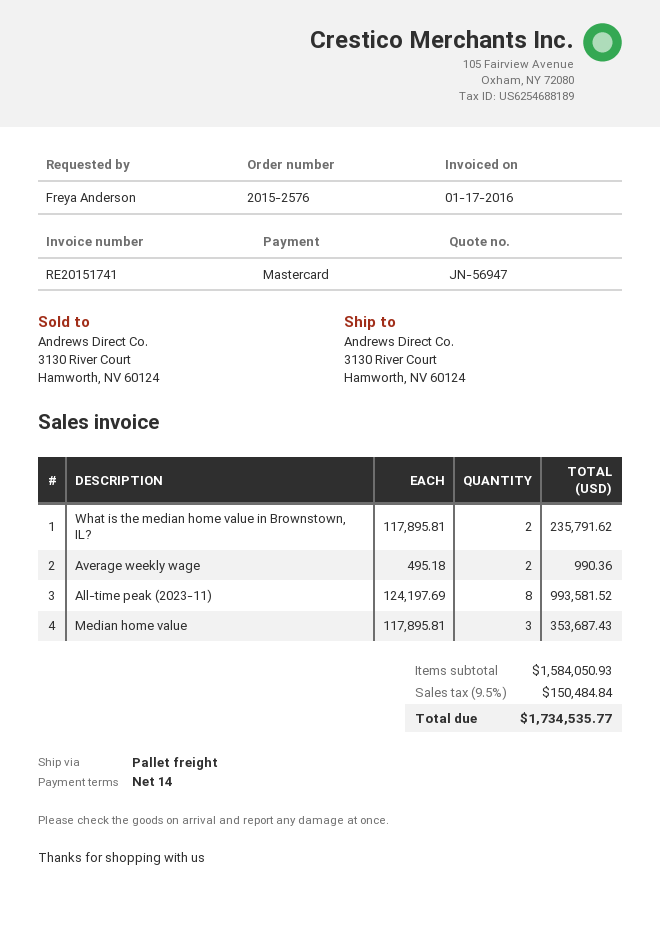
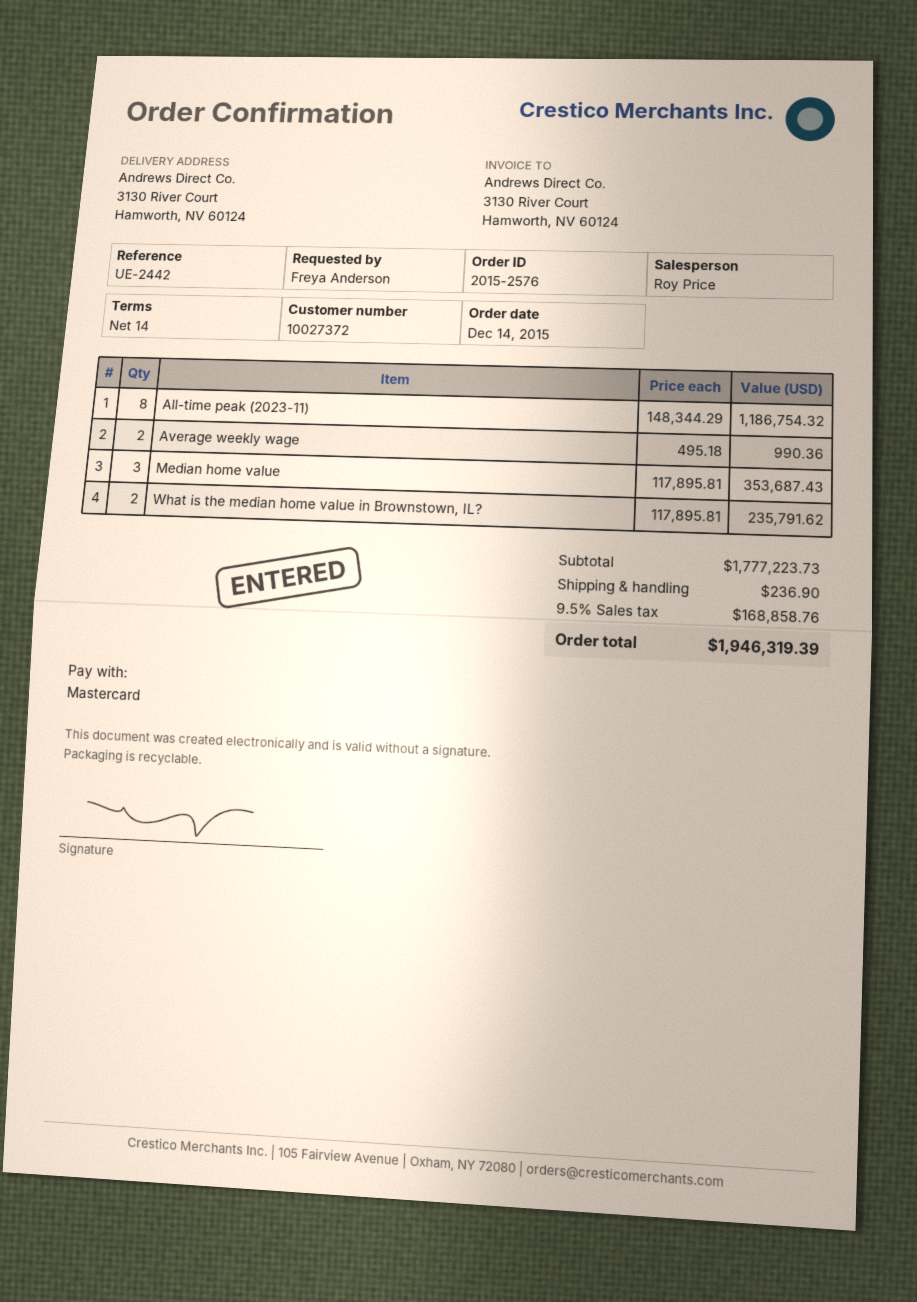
All-time peak (2023-11): 8 x 124197.69 = 993581.52 -> 8 x 148344.29 = 1186754.32
subtotal: 1584050.93 -> 1777223.73
shipping: none -> 236.90
tax: 9.5% = 150484.84 -> 9.5% = 168858.76
total: 1734535.77 -> 1946319.39

